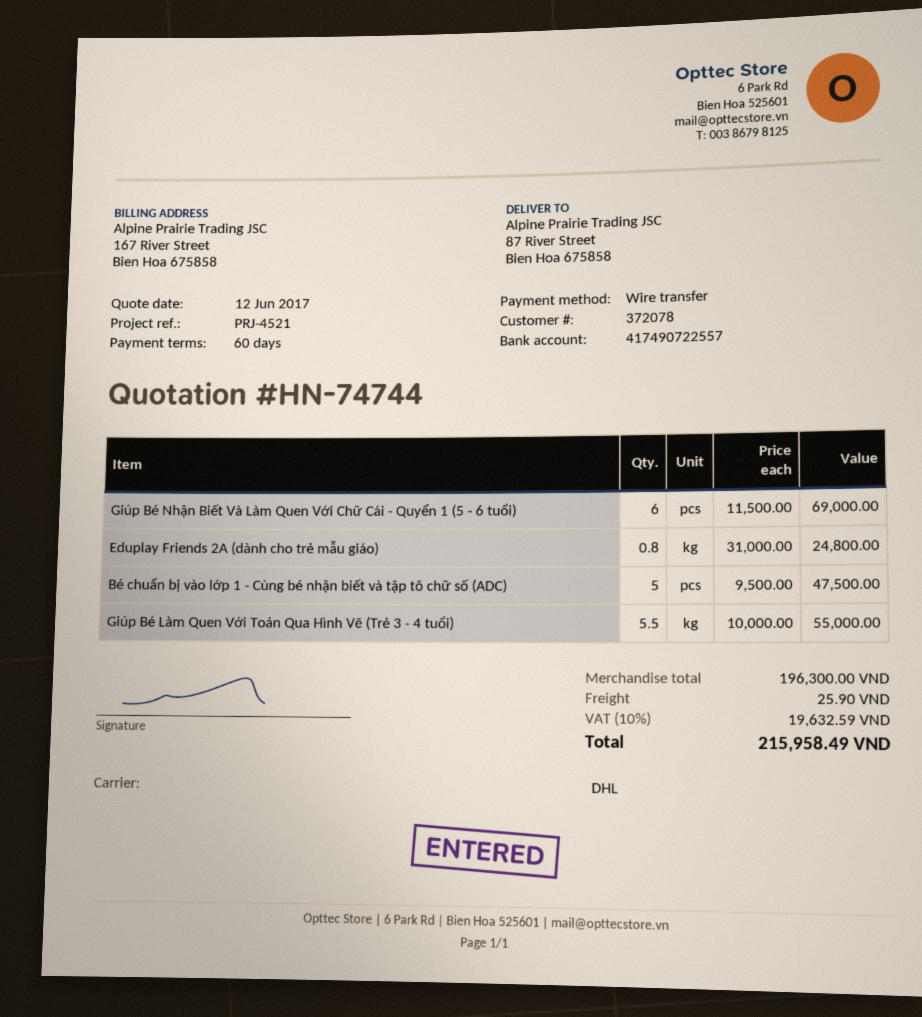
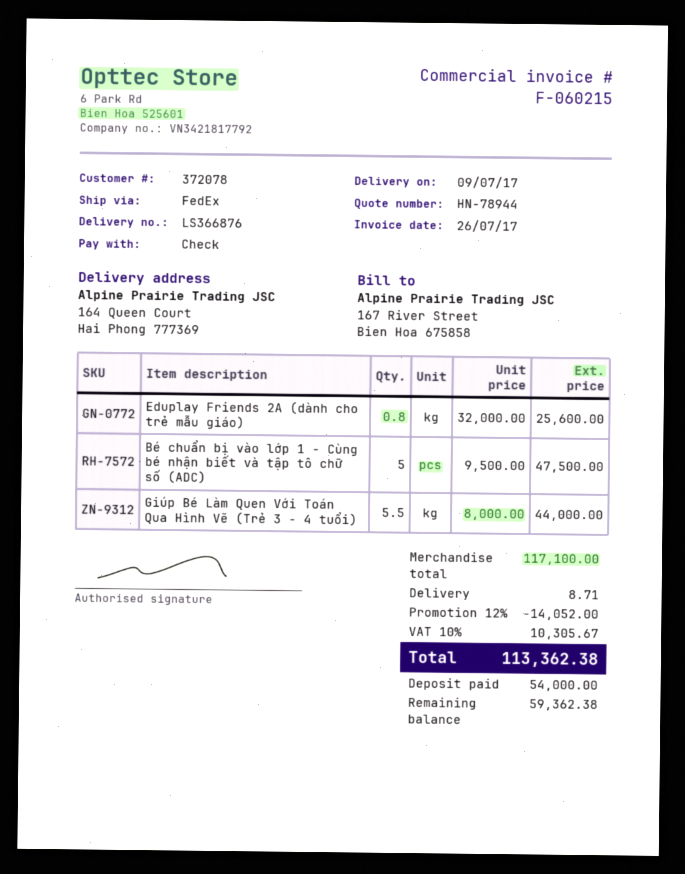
quote number: HN-74744 -> HN-78944
payment method: bank transfer -> cheque
shipping method: DHL -> FedEx
ship to: 87 River Street, Bien Hoa 675858 -> 164 Queen Court, Hai Phong 777369
Giúp Bé Nhận Biết Và Làm Quen Với Chữ Cái - Quyển 1 (5 - 6 tuổi): 6 x 11500.00 = 69000.00 -> none
Eduplay Friends 2A (dành cho trẻ mẫu giáo): 0.8 x 31000.00 = 24800.00 -> 0.8 x 32000.00 = 25600.00
Giúp Bé Làm Quen Với Toán Qua Hình Vẽ (Trẻ 3 - 4 tuổi): 5.5 x 10000.00 = 55000.00 -> 5.5 x 8000.00 = 44000.00
subtotal: 196300.00 -> 117100.00
discount: none -> 12% = 14052.00
shipping: 25.90 -> 8.71
tax: 10% = 19632.59 -> 10% = 10305.67
total: 215958.49 -> 113362.38

